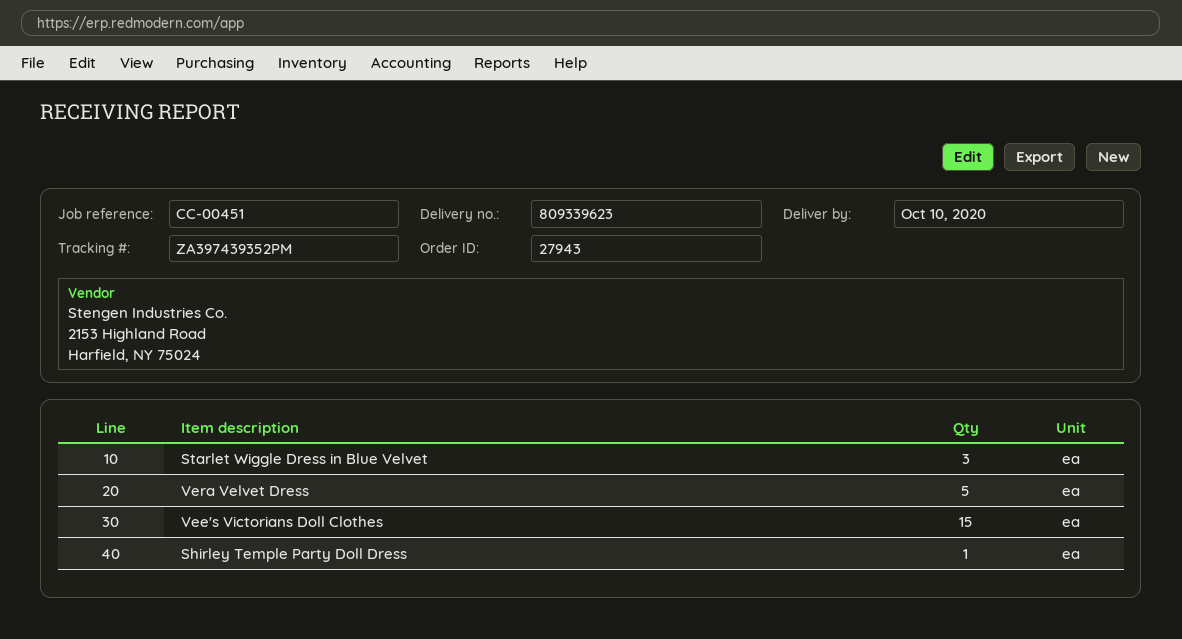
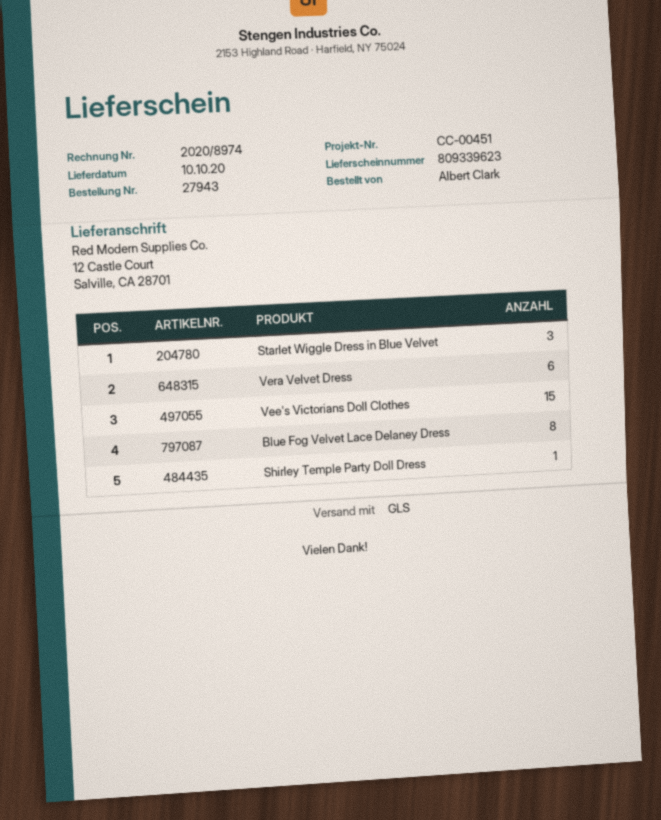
Vera Velvet Dress: 5 -> 6
Blue Fog Velvet Lace Delaney Dress: none -> 8

